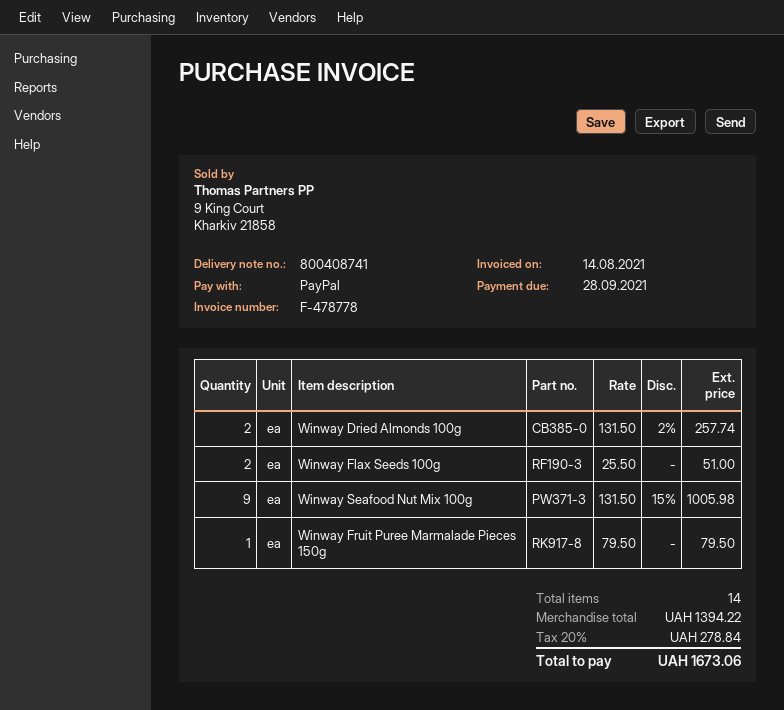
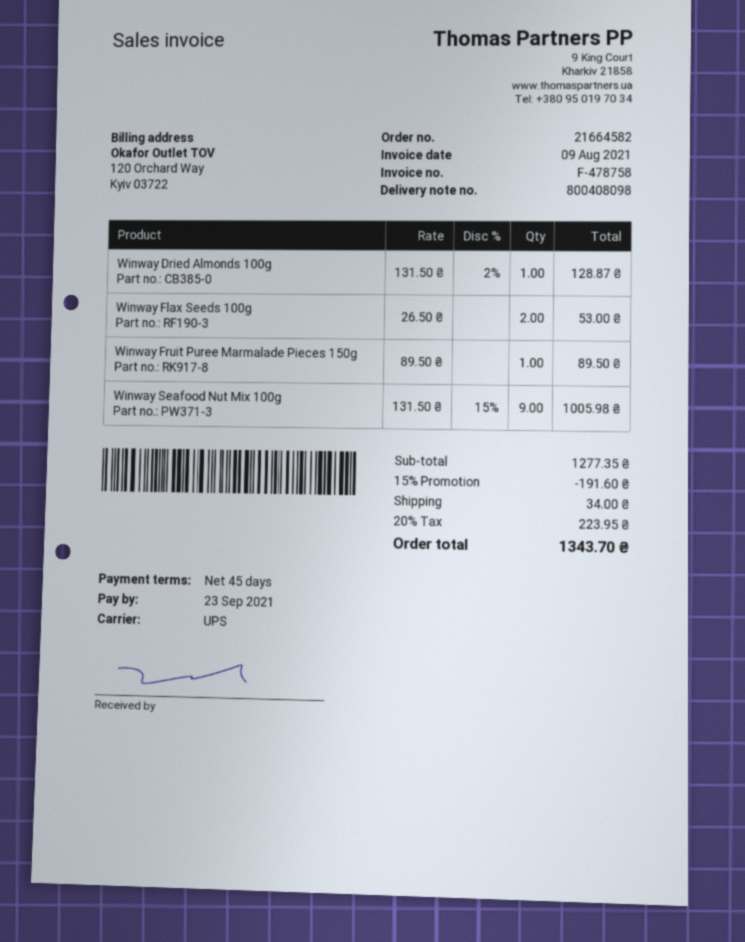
delivery note number: 800408741 -> 800408098
invoice number: F-478778 -> F-478758
invoice date: 2021-08-14 -> 2021-08-09
due date: 2021-09-28 -> 2021-09-23
Winway Dried Almonds 100g: 2 x 131.50 - 2% = 257.74 -> 1 x 131.50 - 2% = 128.87
Winway Flax Seeds 100g: 2 x 25.50 = 51.00 -> 2 x 26.50 = 53.00
Winway Fruit Puree Marmalade Pieces 150g: 1 x 79.50 = 79.50 -> 1 x 89.50 = 89.50
subtotal: 1394.22 -> 1277.35
discount: none -> 15% = 191.60
shipping: none -> 34.00
tax: 20% = 278.84 -> 20% = 223.95
total: 1673.06 -> 1343.70

